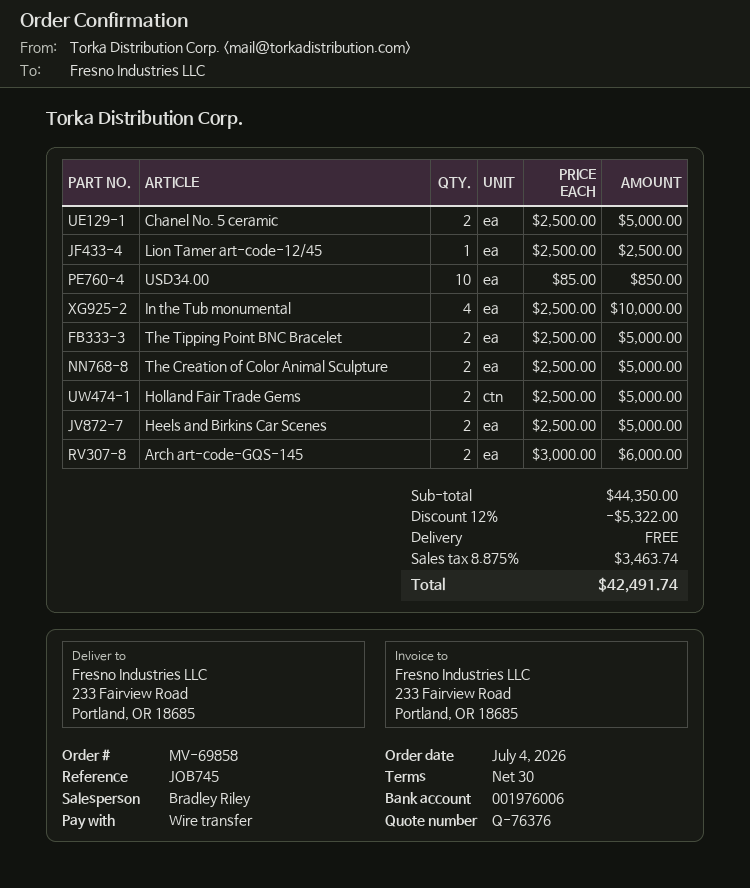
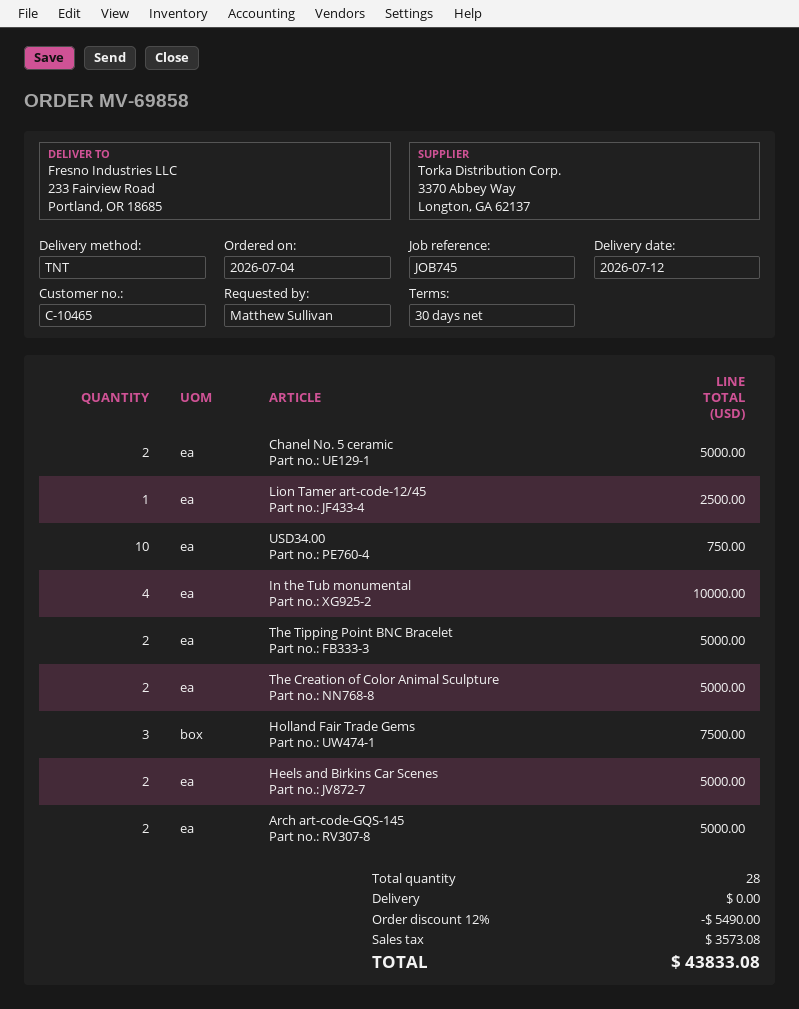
USD34.00: 10 for 850.00 -> 10 for 750.00
Holland Fair Trade Gems: 2 for 5000.00 -> 3 for 7500.00
Arch art-code-GQS-145: 2 for 6000.00 -> 2 for 5000.00
discount: 12% = 5322.00 -> 12% = 5490.00
tax: 3463.74 -> 3573.08
total: 42491.74 -> 43833.08

